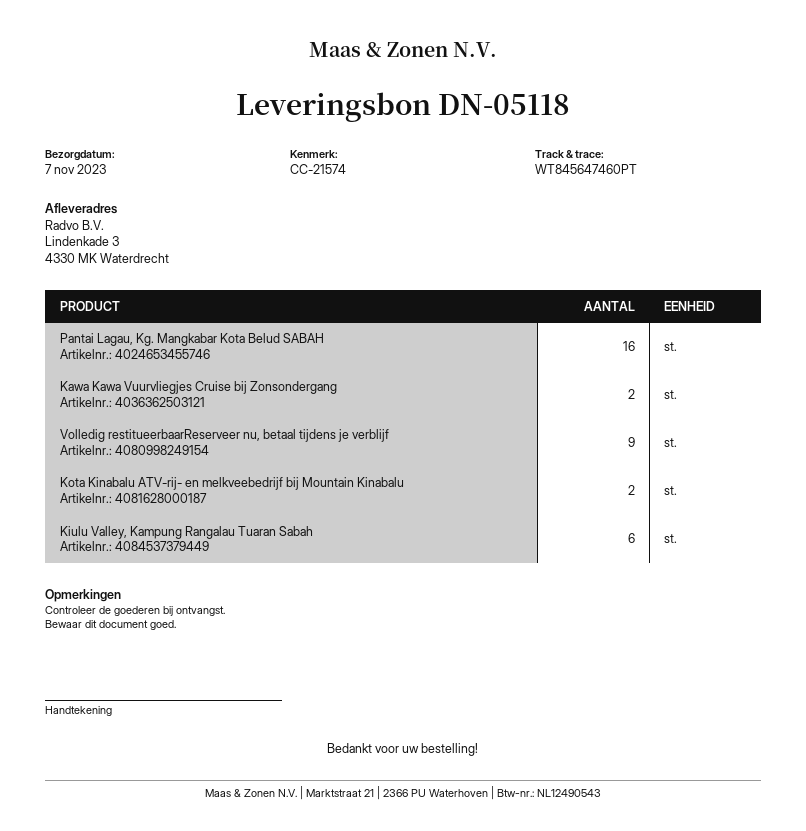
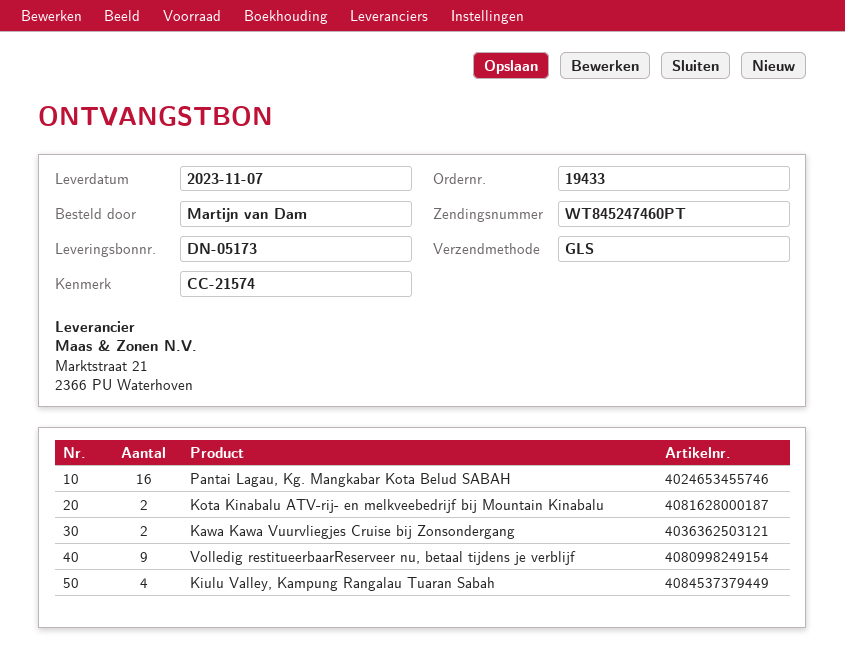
delivery note number: DN-05118 -> DN-05173
tracking number: WT845647460PT -> WT845247460PT
Kiulu Valley, Kampung Rangalau Tuaran Sabah: 6 -> 4

